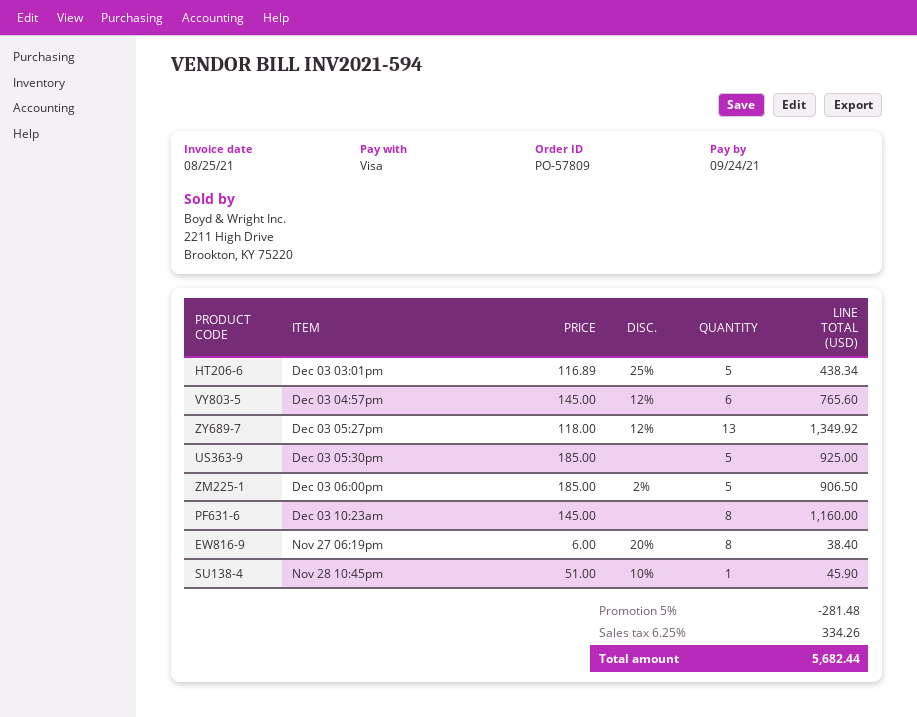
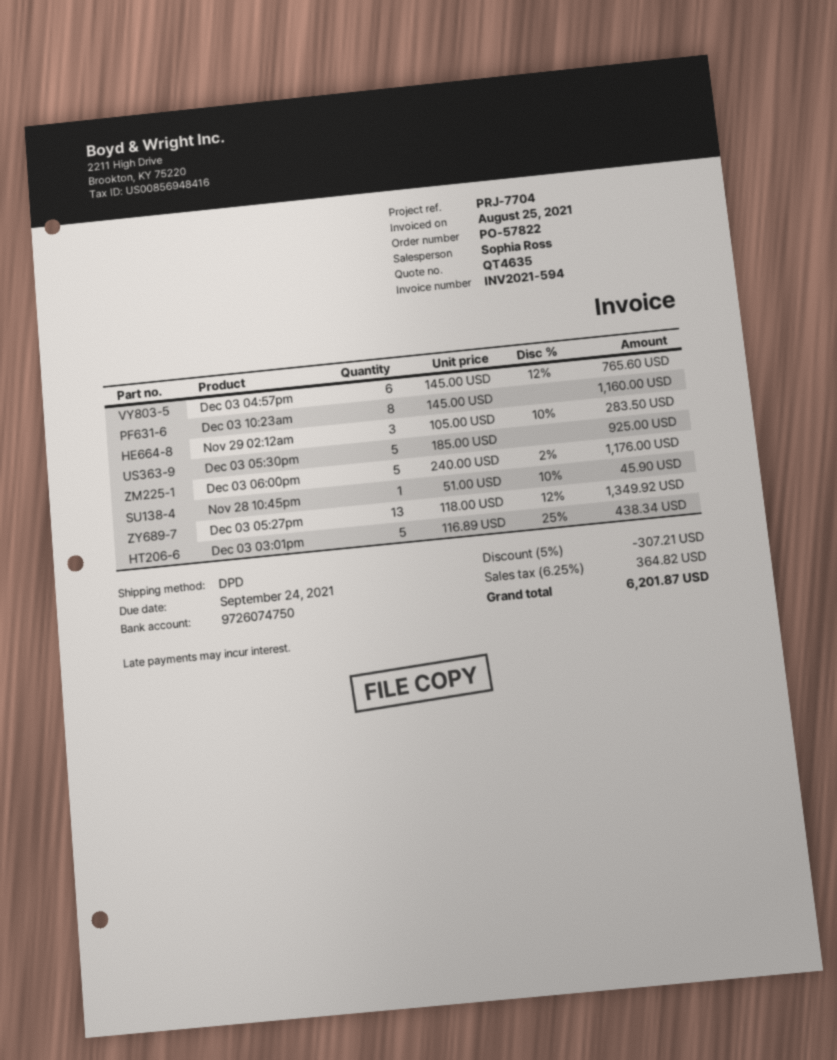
order number: PO-57809 -> PO-57822
Dec 03 06:00pm: 5 x 185.00 - 2% = 906.50 -> 5 x 240.00 - 2% = 1176.00
Nov 27 06:19pm: 8 x 6.00 - 20% = 38.40 -> none
Nov 29 02:12am: none -> 3 x 105.00 - 10% = 283.50
discount: 5% = 281.48 -> 5% = 307.21
tax: 6.25% = 334.26 -> 6.25% = 364.82
total: 5682.44 -> 6201.87

